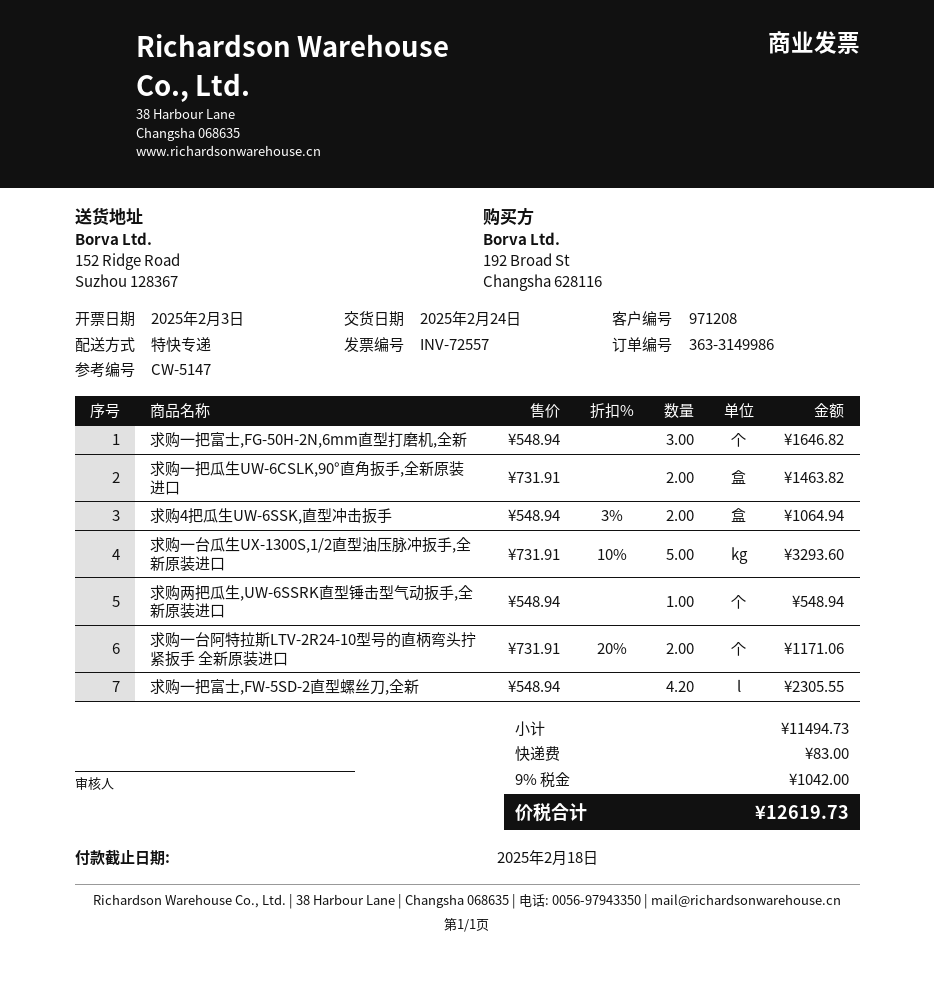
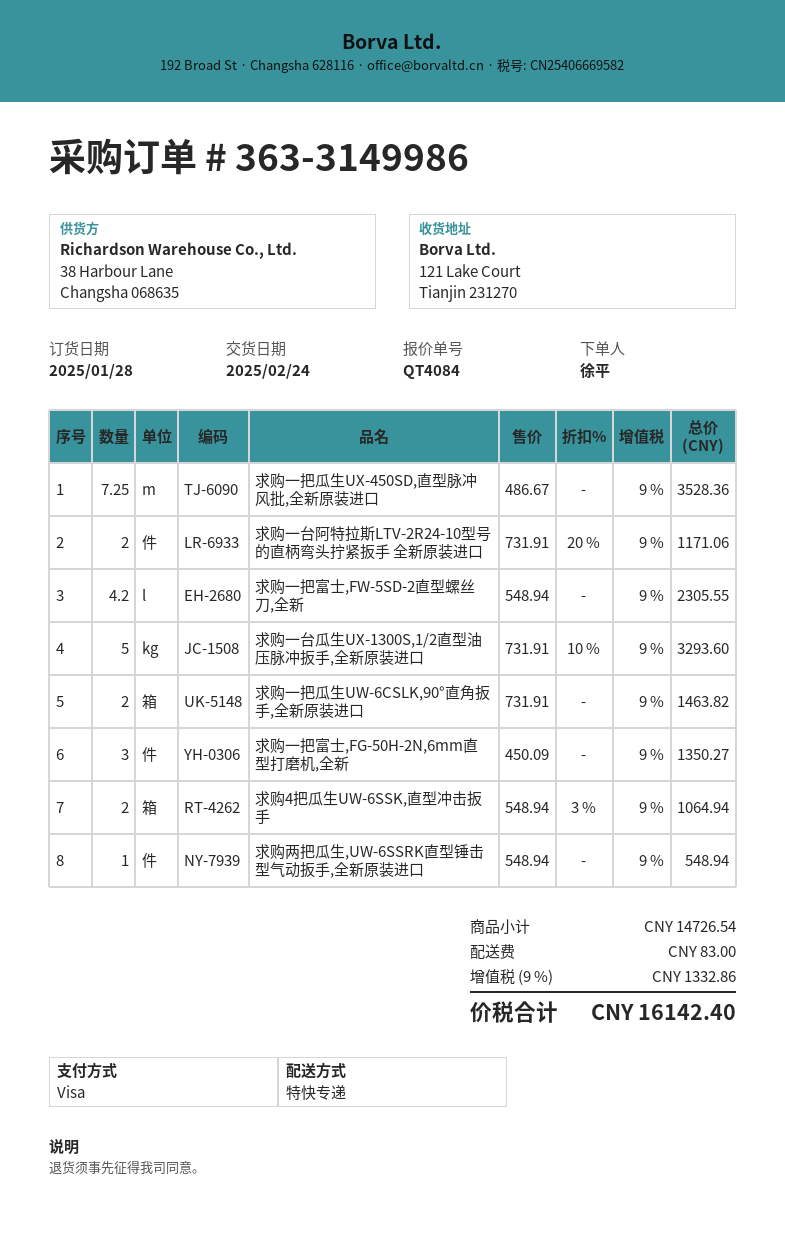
ship to: 152 Ridge Road, Suzhou 128367 -> 121 Lake Court, Tianjin 231270
求购一把富士,FG-50H-2N,6mm直型打磨机,全新: 3 x 548.94 = 1646.82 -> 3 x 450.09 = 1350.27
求购一把瓜生UX-450SD,直型脉冲风批,全新原装进口: none -> 7.25 x 486.67 = 3528.36
subtotal: 11494.73 -> 14726.54
tax: 9% = 1042.00 -> 9% = 1332.86
total: 12619.73 -> 16142.40

